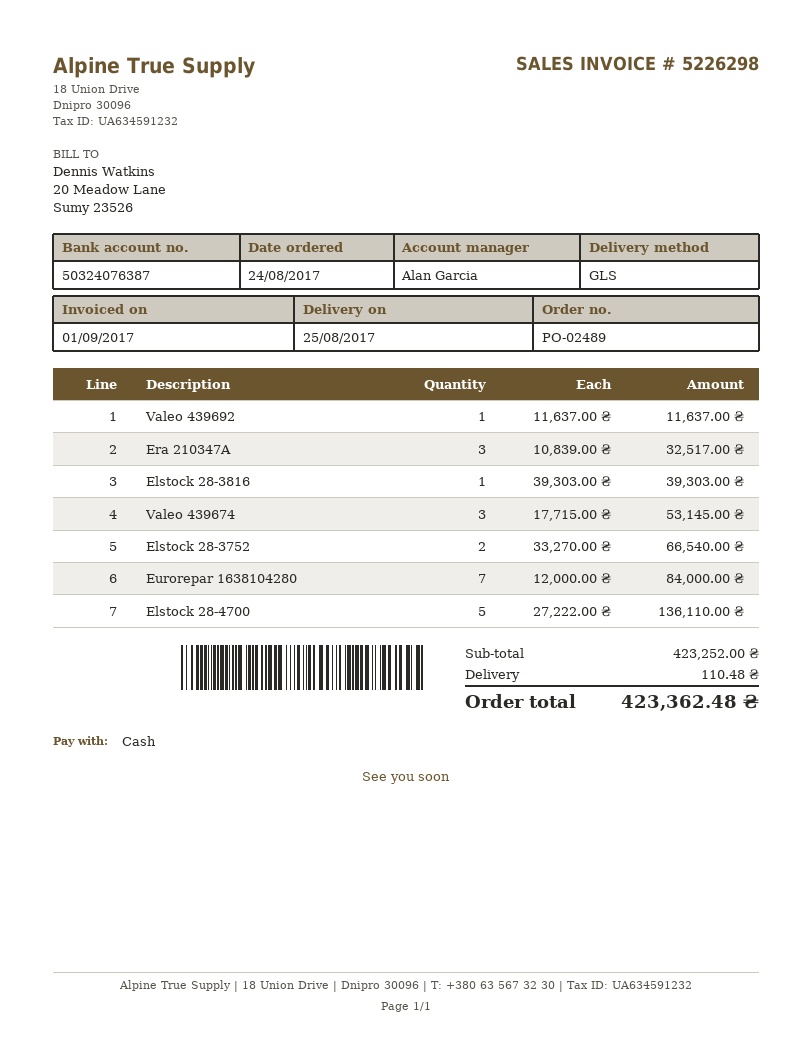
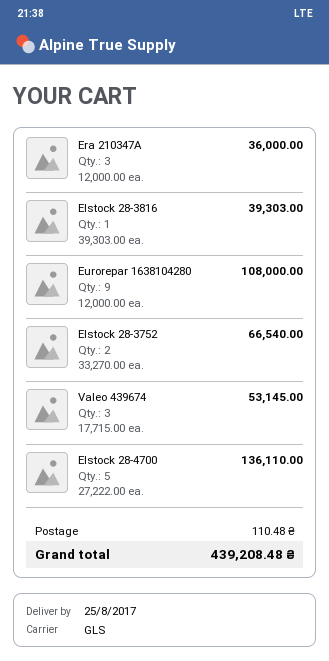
Valeo 439692: 1 x 11637.00 = 11637.00 -> none
Era 210347A: 3 x 10839.00 = 32517.00 -> 3 x 12000.00 = 36000.00
Eurorepar 1638104280: 7 x 12000.00 = 84000.00 -> 9 x 12000.00 = 108000.00
total: 423362.48 -> 439208.48

